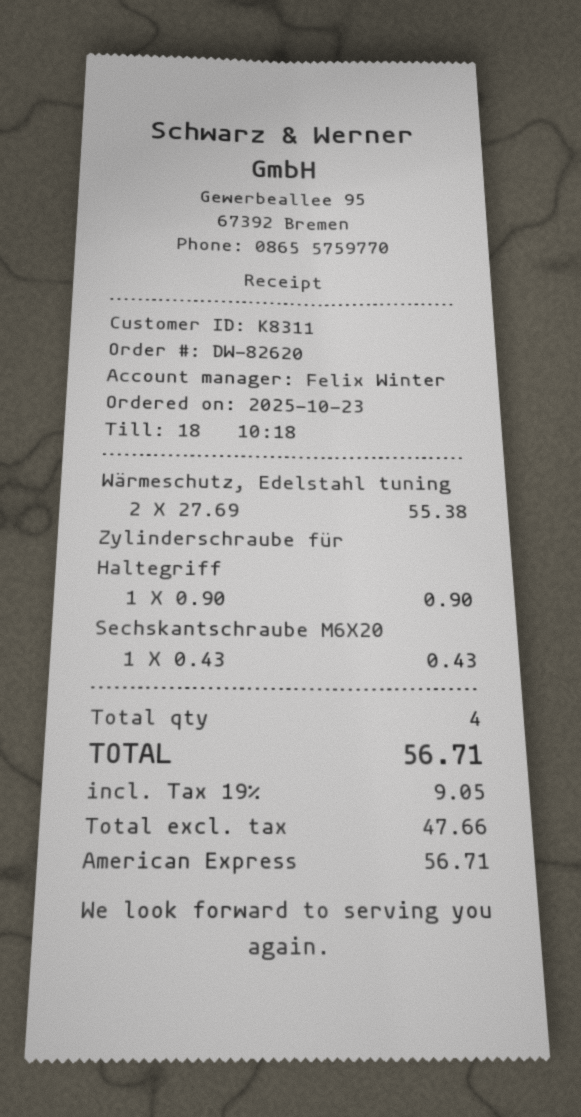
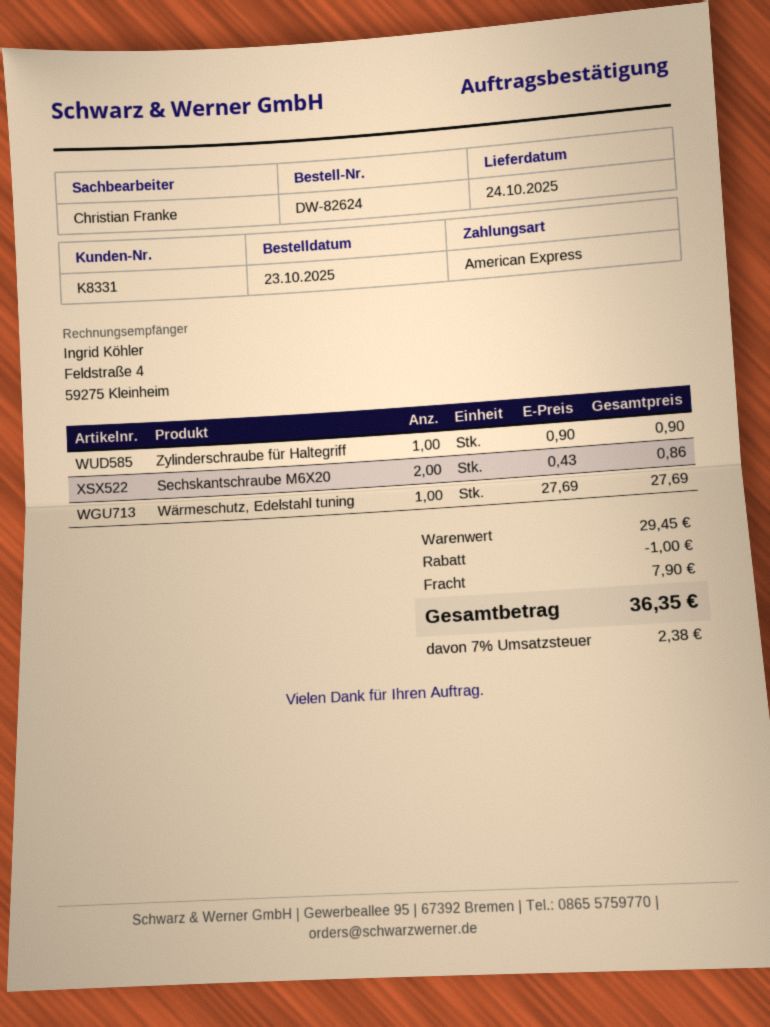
order number: DW-82620 -> DW-82624
customer number: K8311 -> K8331
sales rep: Felix Winter -> Christian Franke
Wärmeschutz, Edelstahl tuning: 2 x 27.69 = 55.38 -> 1 x 27.69 = 27.69
Sechskantschraube M6X20: 1 x 0.43 = 0.43 -> 2 x 0.43 = 0.86
discount: none -> 1.00
shipping: none -> 7.90
tax: 19% = 9.05 -> 7% = 2.38
total: 56.71 -> 36.35

